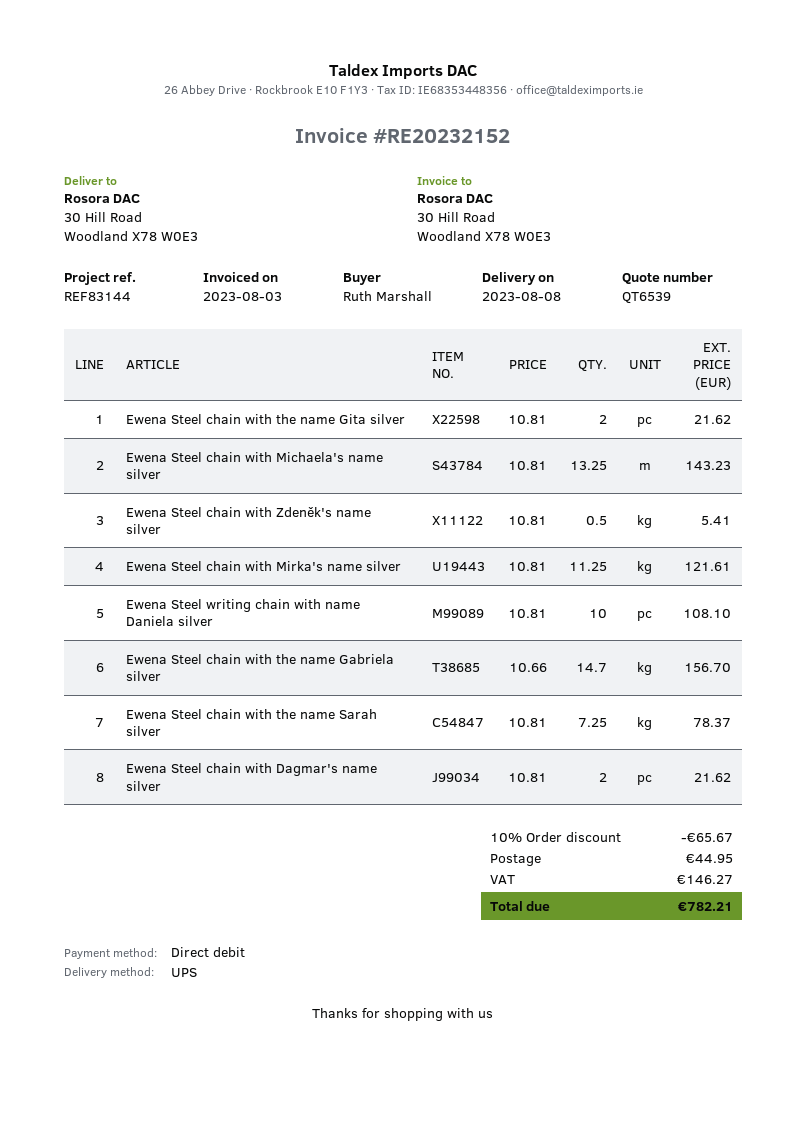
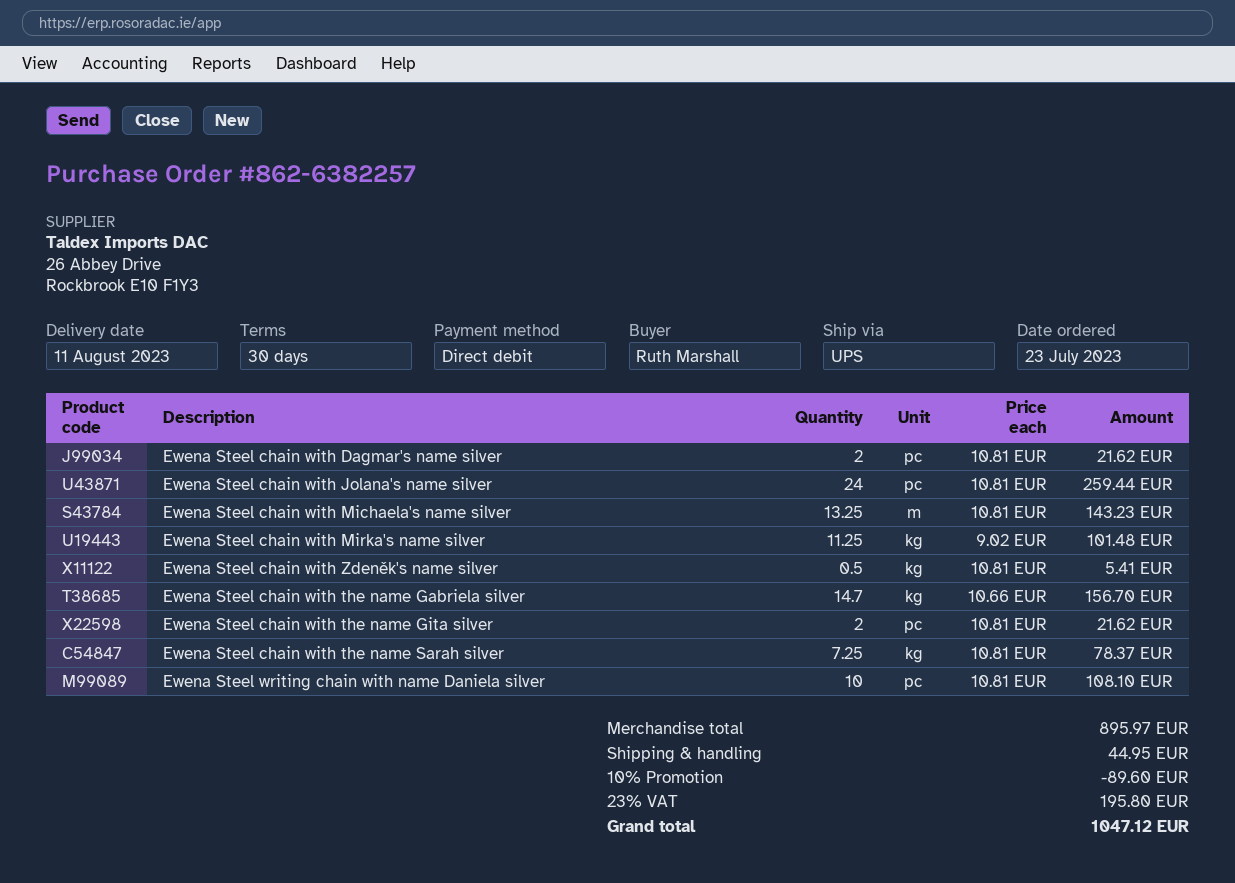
delivery date: 2023-08-08 -> 2023-08-11
Ewena Steel chain with Mirka's name silver: 11.25 x 10.81 = 121.61 -> 11.25 x 9.02 = 101.48
Ewena Steel chain with Jolana's name silver: none -> 24 x 10.81 = 259.44
discount: 10% = 65.67 -> 10% = 89.60
tax: 146.27 -> 195.80
total: 782.21 -> 1047.12

